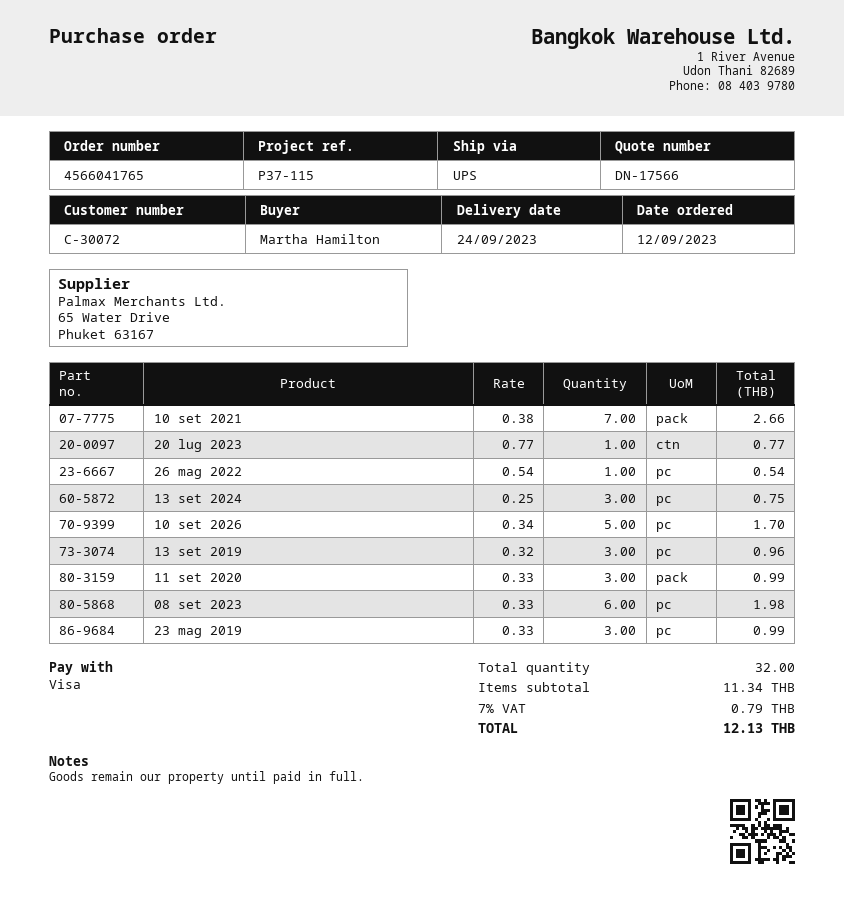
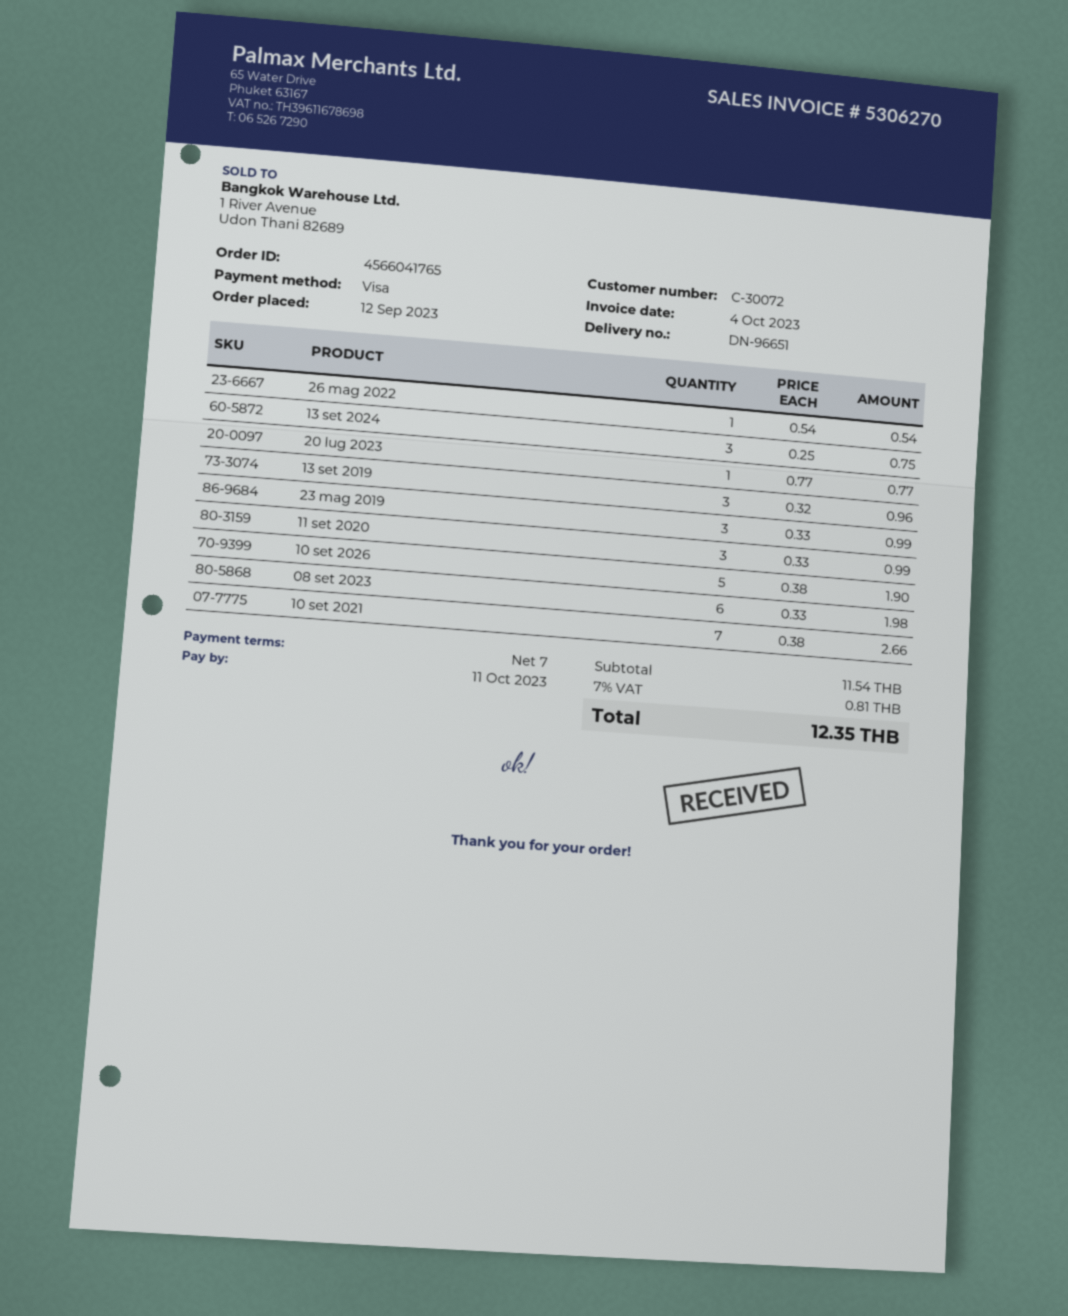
10 set 2026: 5 x 0.34 = 1.70 -> 5 x 0.38 = 1.90
subtotal: 11.34 -> 11.54
tax: 7% = 0.79 -> 7% = 0.81
total: 12.13 -> 12.35

